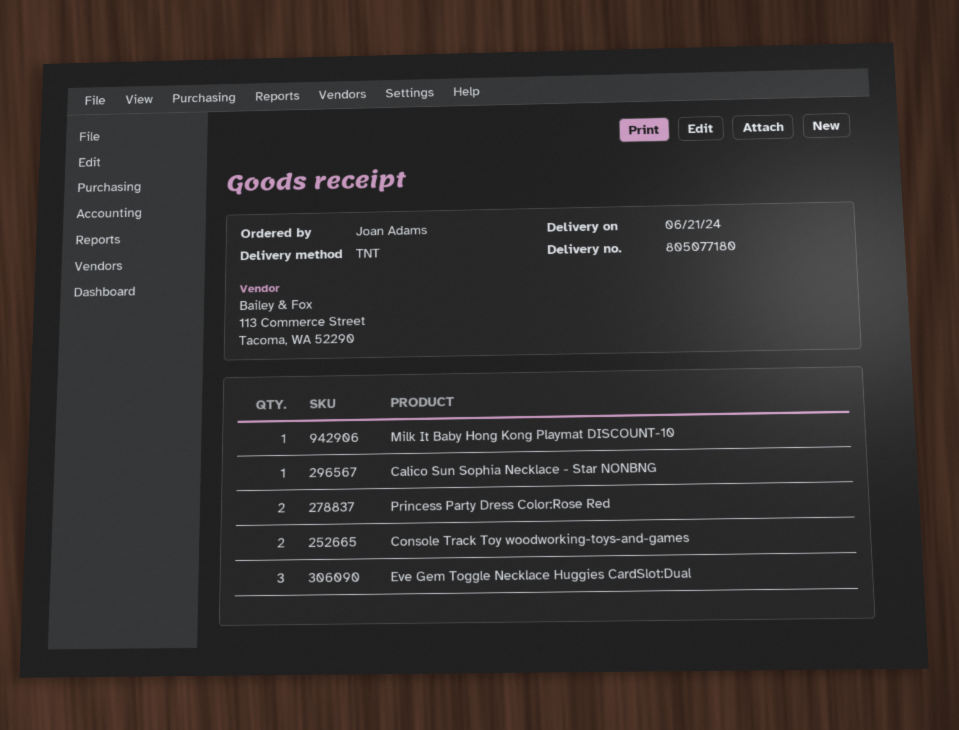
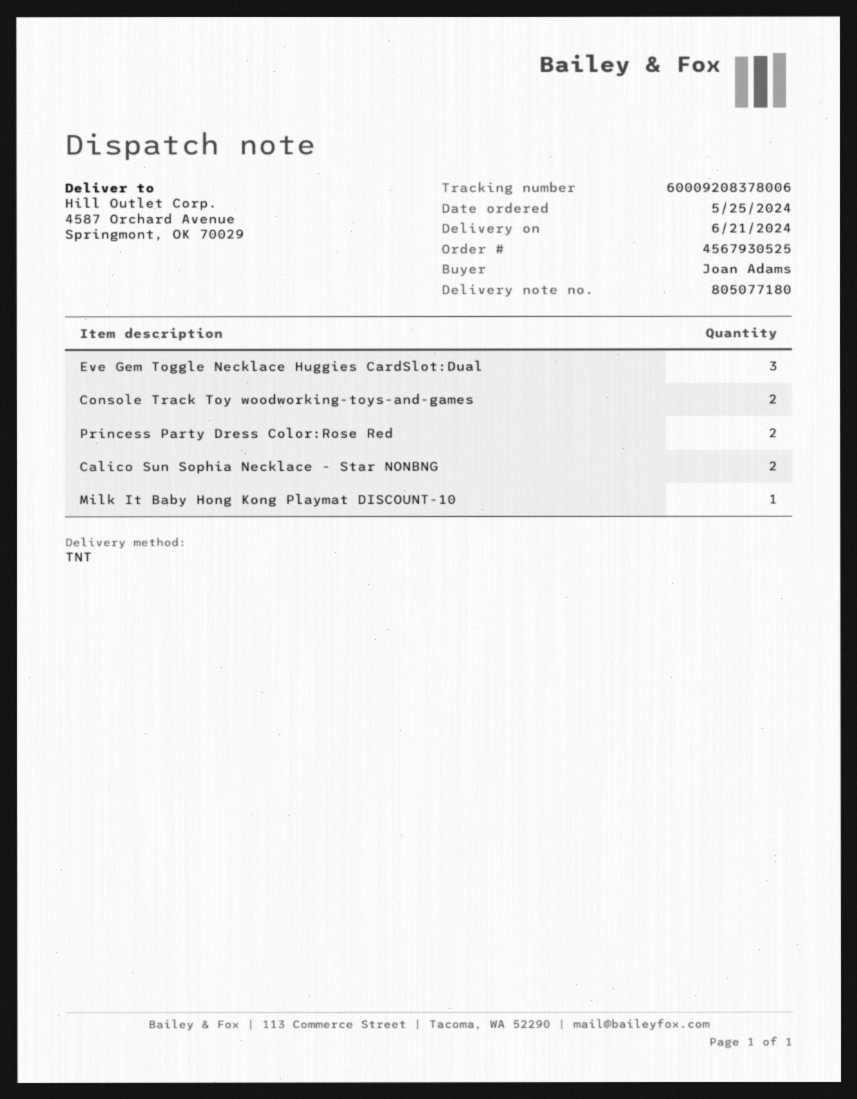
Calico Sun Sophia Necklace - Star NONBNG: 1 -> 2

